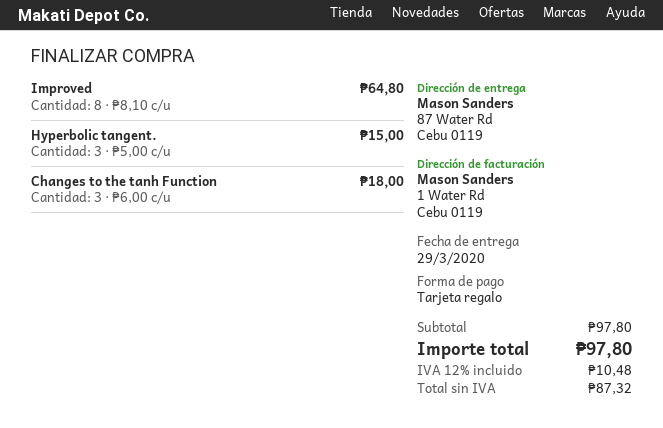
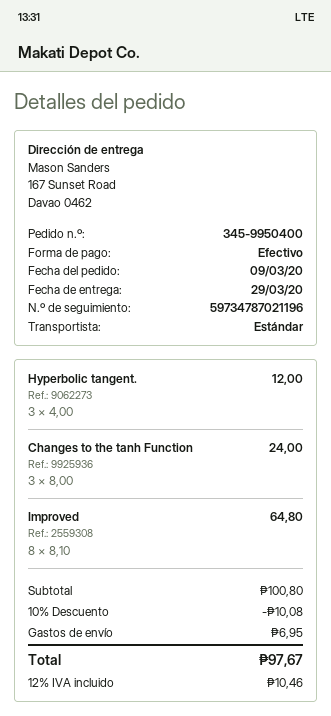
payment method: gift card -> cash
ship to: 87 Water Rd, Cebu 0119 -> 167 Sunset Road, Davao 0462
Hyperbolic tangent.: 3 x 5.00 = 15.00 -> 3 x 4.00 = 12.00
Changes to the tanh Function: 3 x 6.00 = 18.00 -> 3 x 8.00 = 24.00
subtotal: 97.80 -> 100.80
discount: none -> 10% = 10.08
shipping: none -> 6.95
tax: 12% = 10.48 -> 12% = 10.46
total: 97.80 -> 97.67

